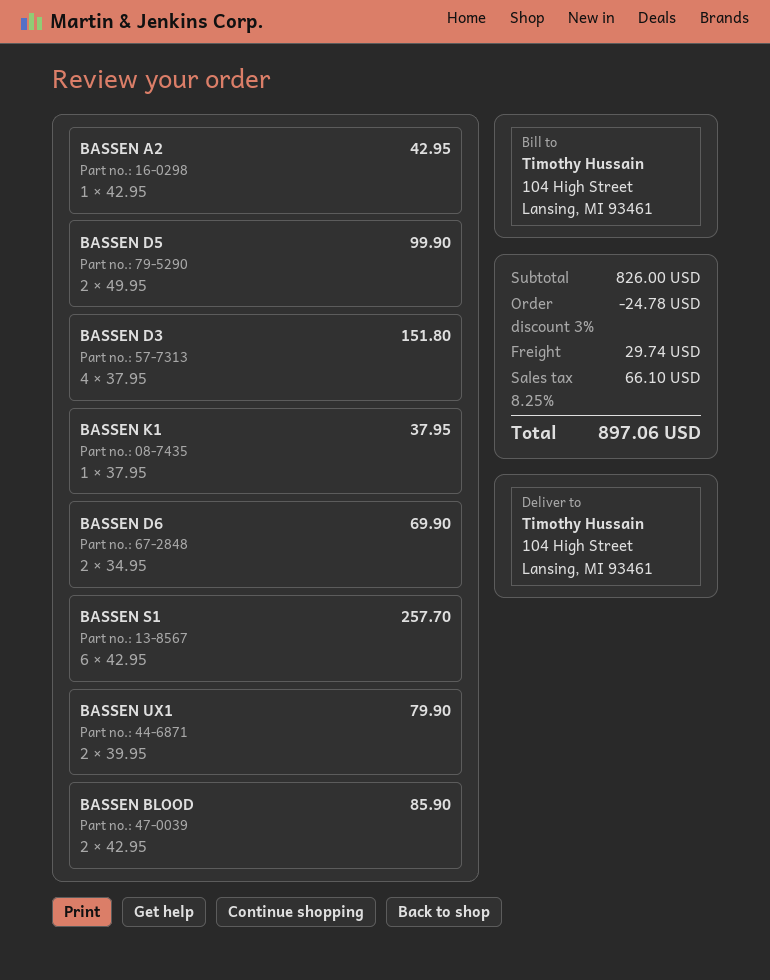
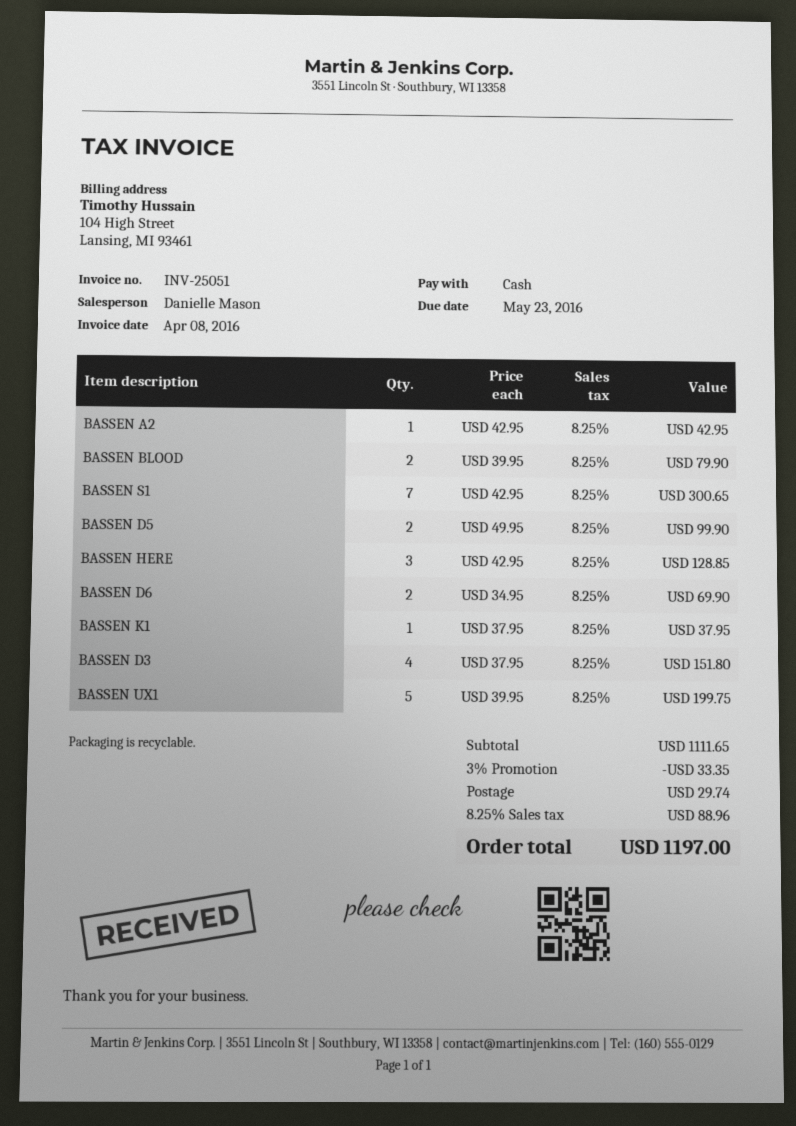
BASSEN S1: 6 x 42.95 = 257.70 -> 7 x 42.95 = 300.65
BASSEN UX1: 2 x 39.95 = 79.90 -> 5 x 39.95 = 199.75
BASSEN BLOOD: 2 x 42.95 = 85.90 -> 2 x 39.95 = 79.90
BASSEN HERE: none -> 3 x 42.95 = 128.85
subtotal: 826.00 -> 1111.65
discount: 3% = 24.78 -> 3% = 33.35
tax: 8.25% = 66.10 -> 8.25% = 88.96
total: 897.06 -> 1197.00

